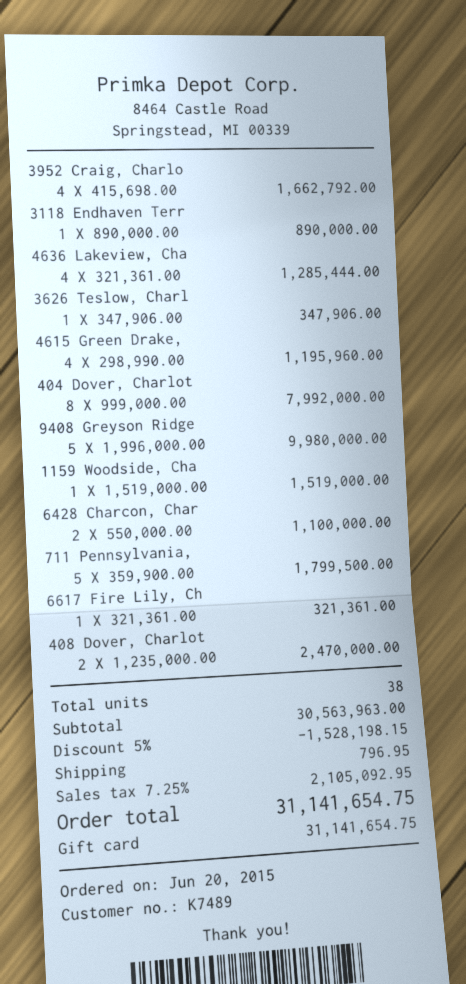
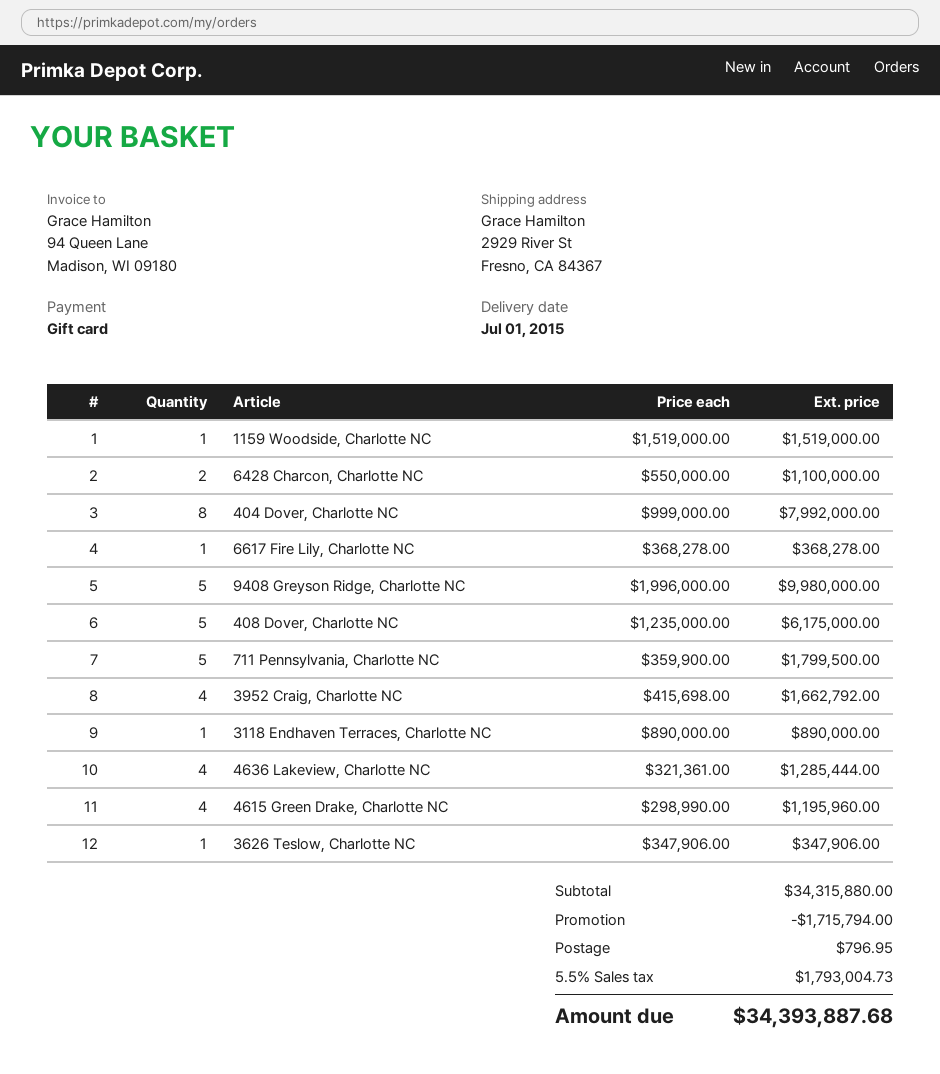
6617 Fire Lily, Ch: 1 x 321361.00 = 321361.00 -> 1 x 368278.00 = 368278.00
408 Dover, Charlot: 2 x 1235000.00 = 2470000.00 -> 5 x 1235000.00 = 6175000.00
subtotal: 30563963.00 -> 34315880.00
discount: 1528198.15 -> 1715794.00
tax: 7.25% = 2105092.95 -> 5.5% = 1793004.73
total: 31141654.75 -> 34393887.68

